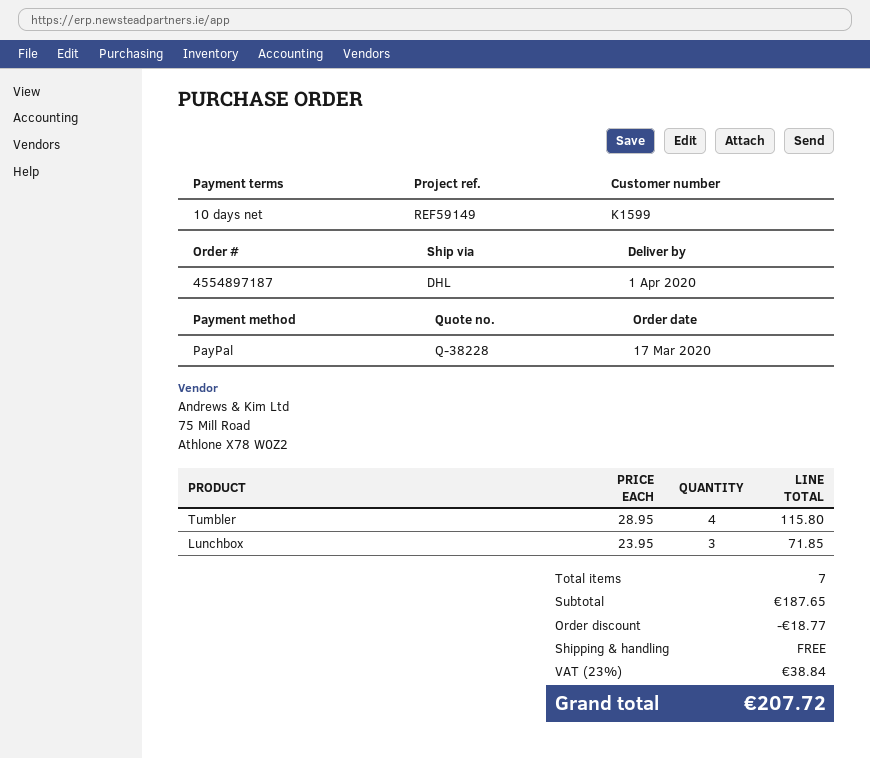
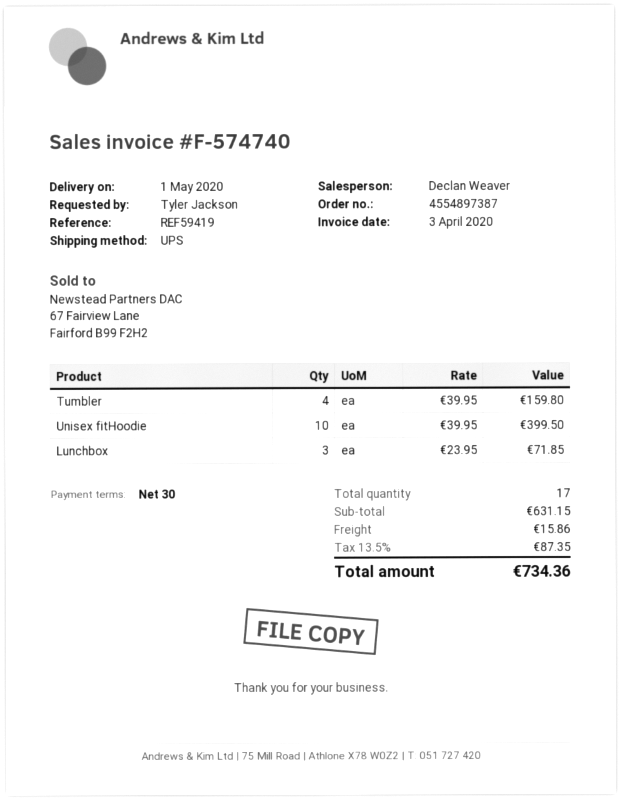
order number: 4554897187 -> 4554897387
delivery date: 2020-04-01 -> 2020-05-01
payment terms: 10 days -> 30 days
reference: REF59149 -> REF59419
shipping method: DHL -> UPS
Tumbler: 4 x 28.95 = 115.80 -> 4 x 39.95 = 159.80
Unisex fitHoodie: none -> 10 x 39.95 = 399.50
total quantity: 7 -> 17
subtotal: 187.65 -> 631.15
discount: 18.77 -> none
shipping: 0.00 -> 15.86
tax: 23% = 38.84 -> 13.5% = 87.35
total: 207.72 -> 734.36

